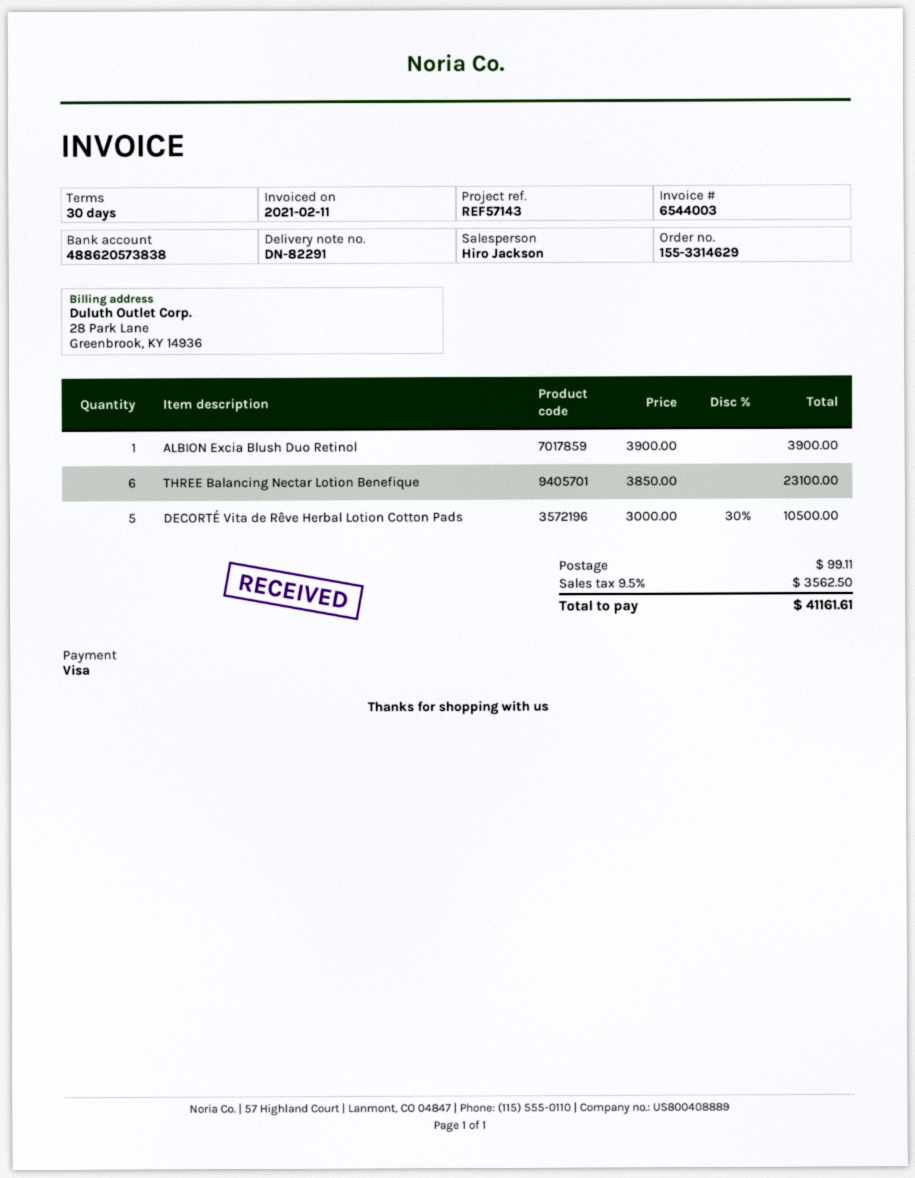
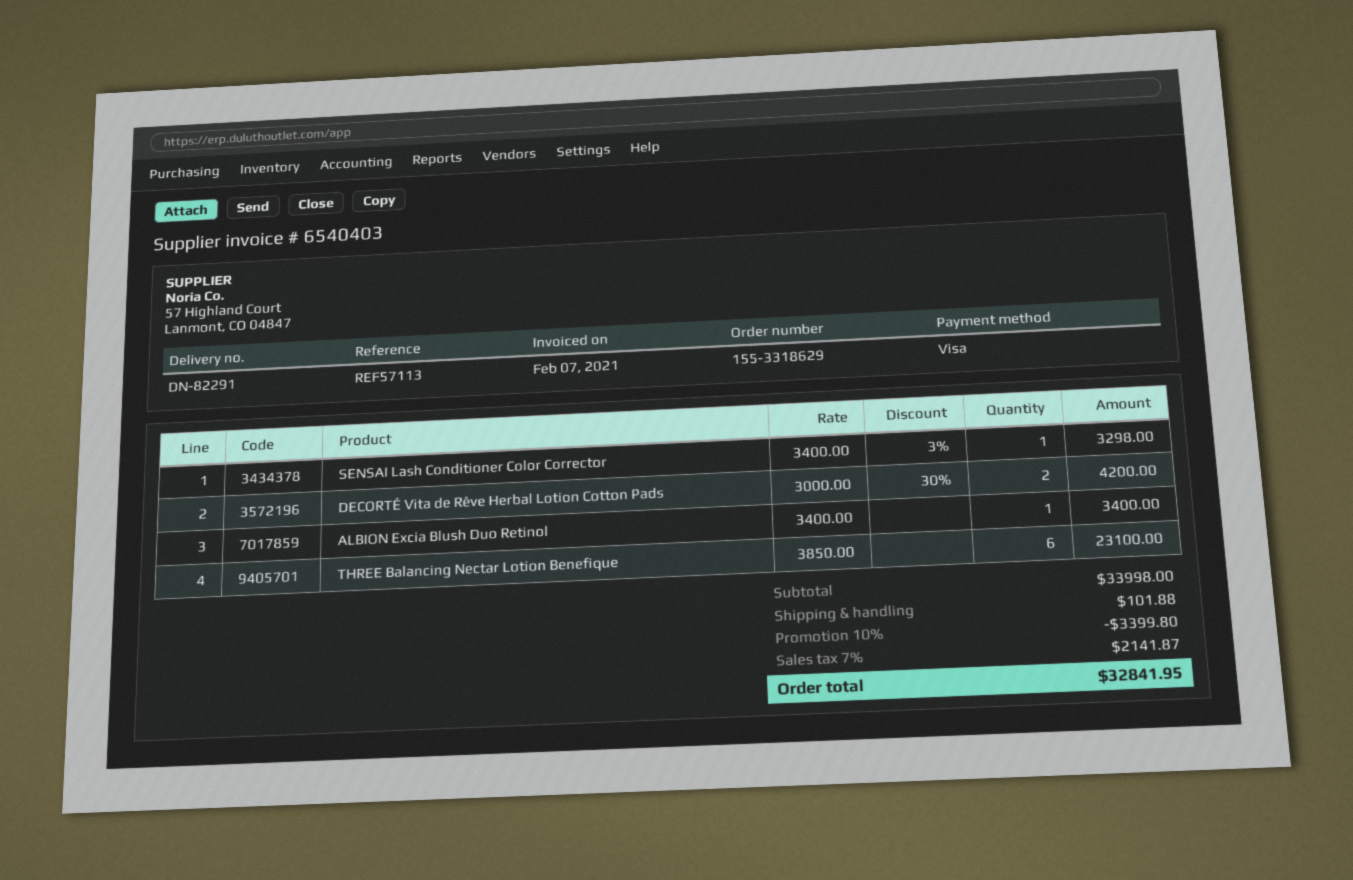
order number: 155-3314629 -> 155-3318629
invoice number: 6544003 -> 6540403
invoice date: 2021-02-11 -> 2021-02-07
reference: REF57143 -> REF57113
ALBION Excia Blush Duo Retinol: 1 x 3900.00 = 3900.00 -> 1 x 3400.00 = 3400.00
DECORTÉ Vita de Rêve Herbal Lotion Cotton Pads: 5 x 3000.00 - 30% = 10500.00 -> 2 x 3000.00 - 30% = 4200.00
SENSAI Lash Conditioner Color Corrector: none -> 1 x 3400.00 - 3% = 3298.00
discount: none -> 10% = 3399.80
shipping: 99.11 -> 101.88
tax: 9.5% = 3562.50 -> 7% = 2141.87
total: 41161.61 -> 32841.95

